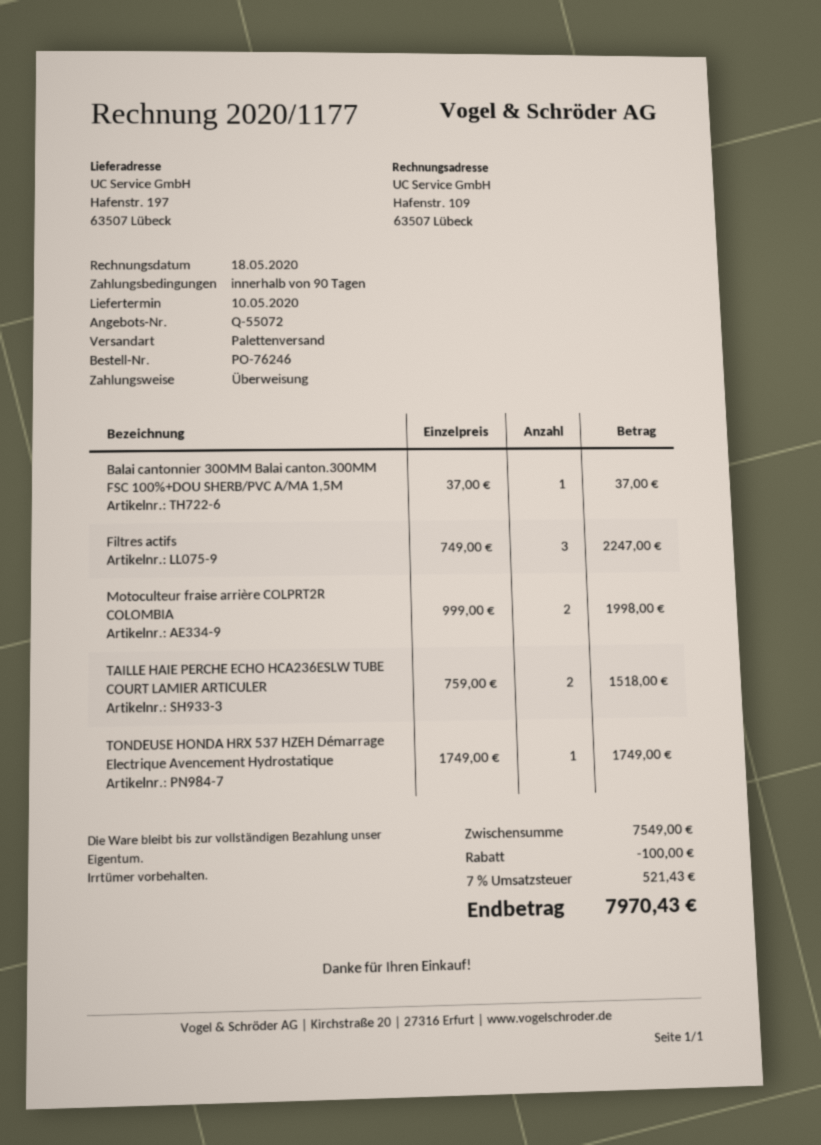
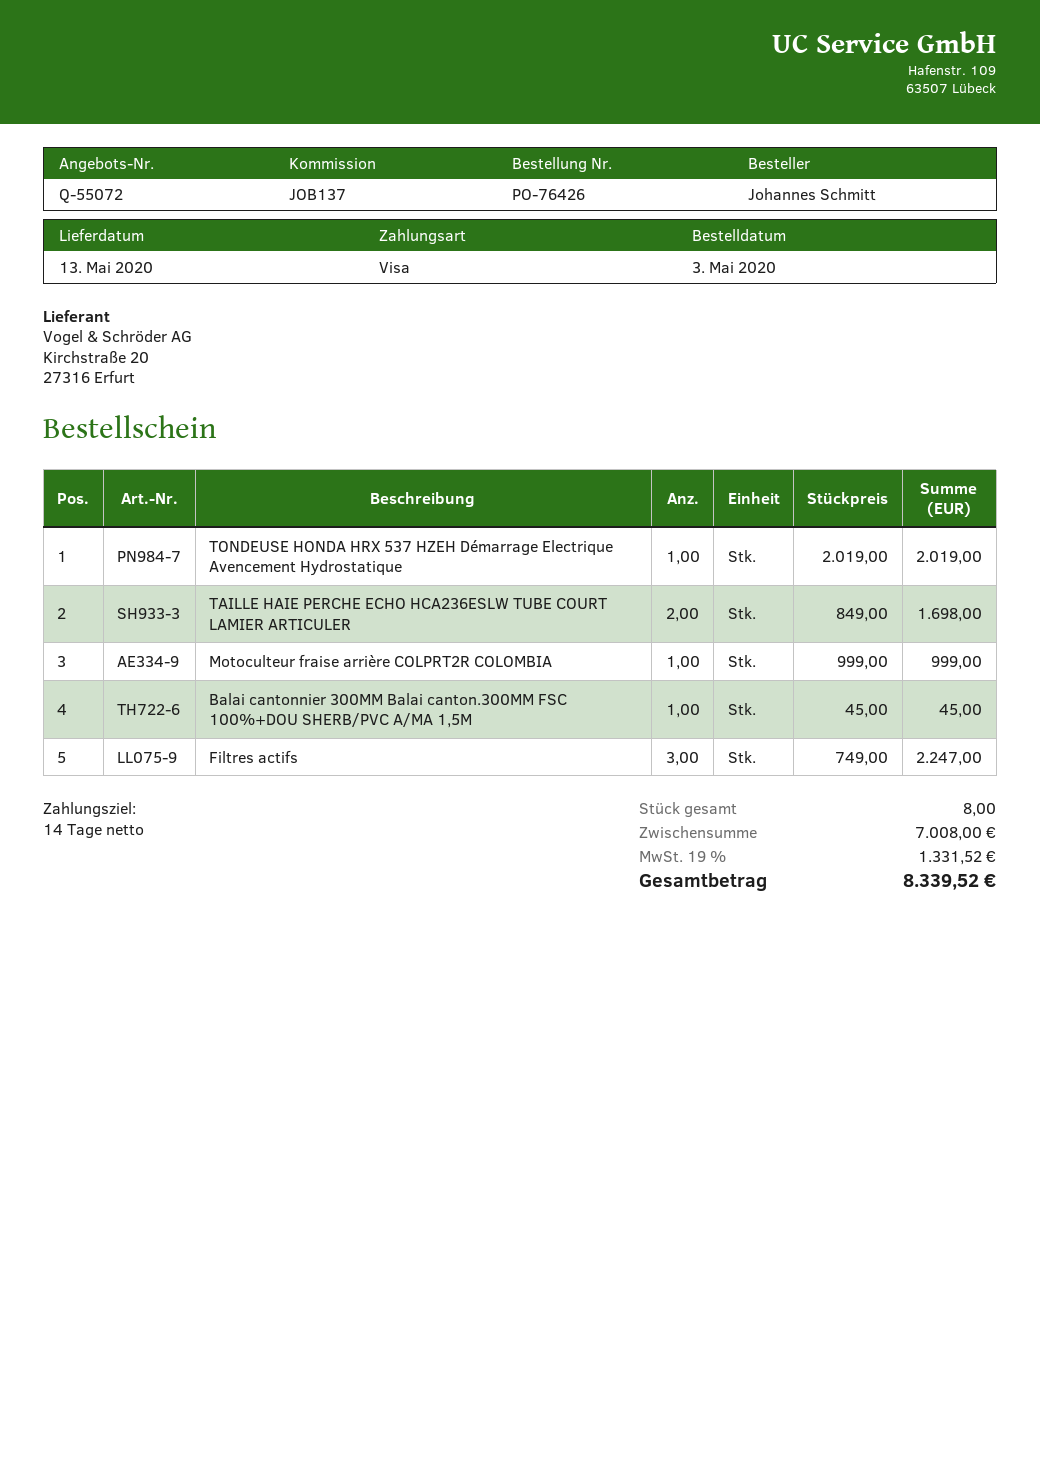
order number: PO-76246 -> PO-76426
delivery date: 2020-05-10 -> 2020-05-13
payment terms: 90 days -> 14 days
payment method: bank transfer -> Visa
Balai cantonnier 300MM Balai canton.300MM FSC 100%+DOU SHERB/PVC A/MA 1,5M: 1 x 37.00 = 37.00 -> 1 x 45.00 = 45.00
Motoculteur fraise arrière COLPRT2R COLOMBIA: 2 x 999.00 = 1998.00 -> 1 x 999.00 = 999.00
TAILLE HAIE PERCHE ECHO HCA236ESLW TUBE COURT LAMIER ARTICULER: 2 x 759.00 = 1518.00 -> 2 x 849.00 = 1698.00
TONDEUSE HONDA HRX 537 HZEH Démarrage Electrique Avencement Hydrostatique: 1 x 1749.00 = 1749.00 -> 1 x 2019.00 = 2019.00
subtotal: 7549.00 -> 7008.00
discount: 100.00 -> none
tax: 7% = 521.43 -> 19% = 1331.52
total: 7970.43 -> 8339.52

